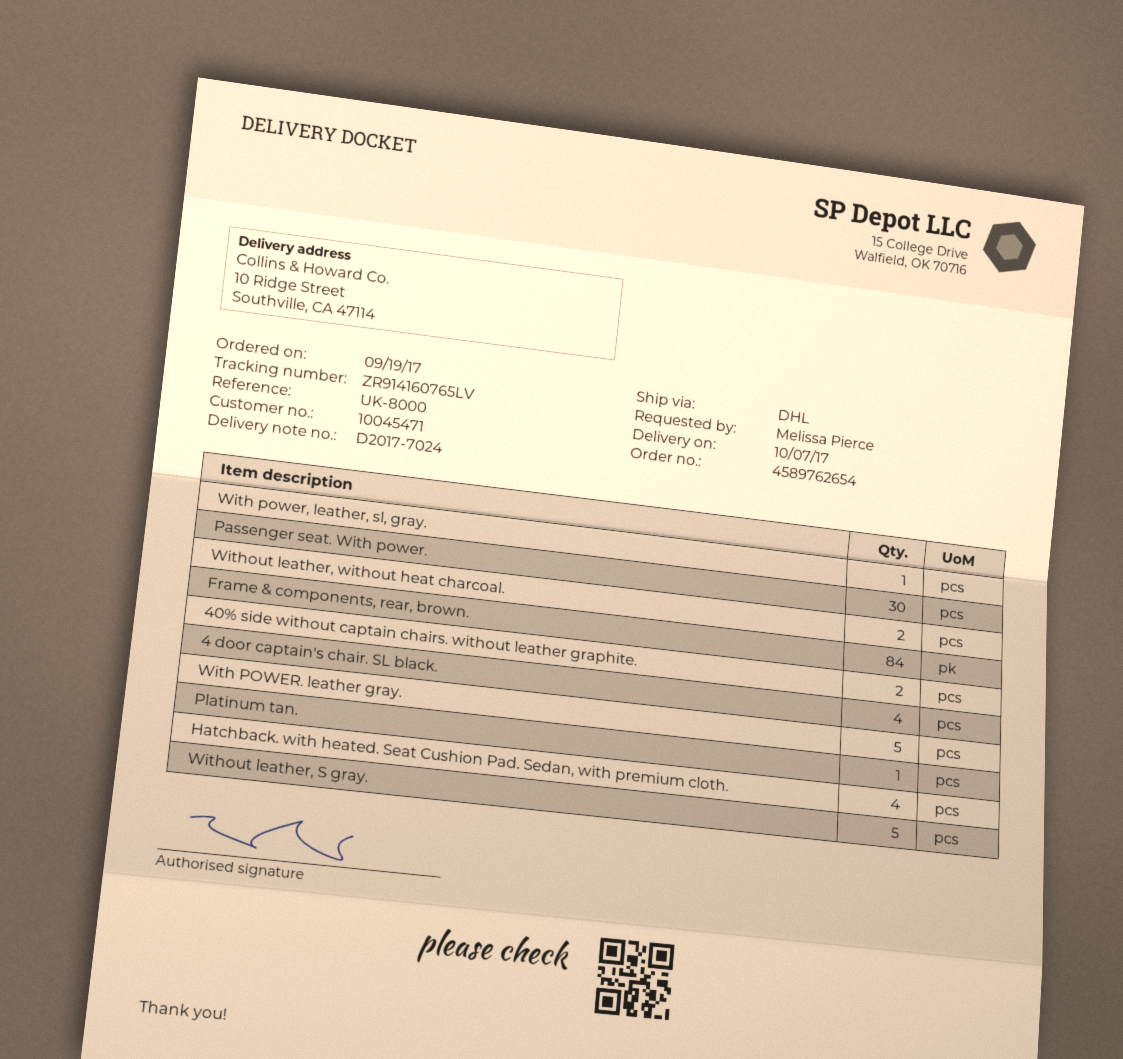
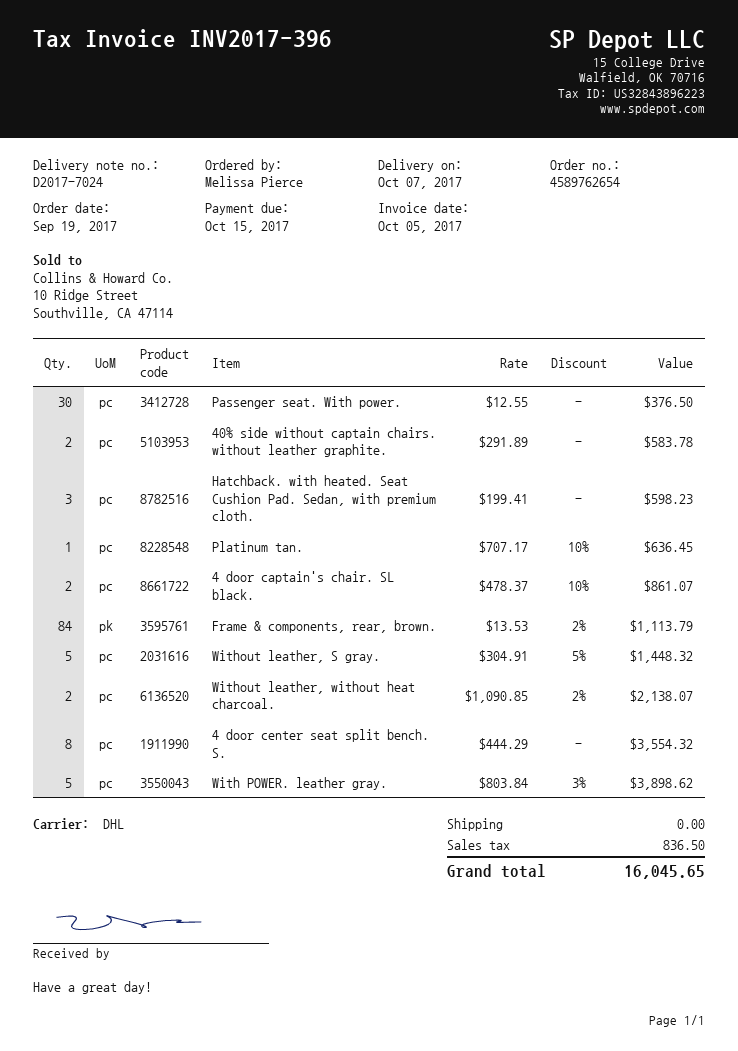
With power, leather, sl, gray.: 1 -> none
4 door captain's chair. SL black.: 4 -> 2
Hatchback. with heated. Seat Cushion Pad. Sedan, with premium cloth.: 4 -> 3
4 door center seat split bench. S.: none -> 8

